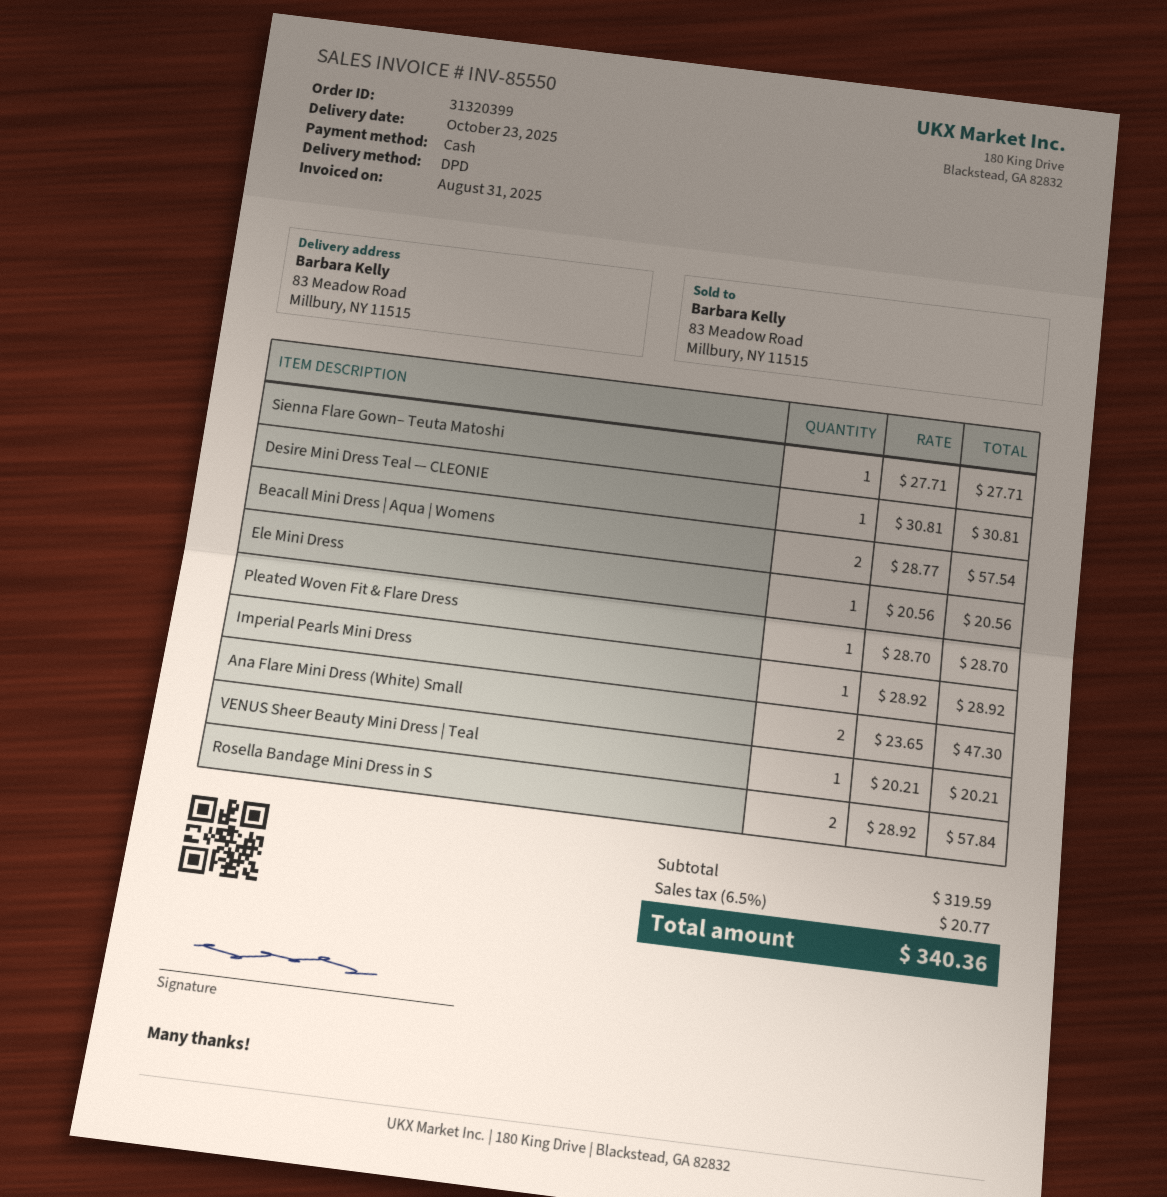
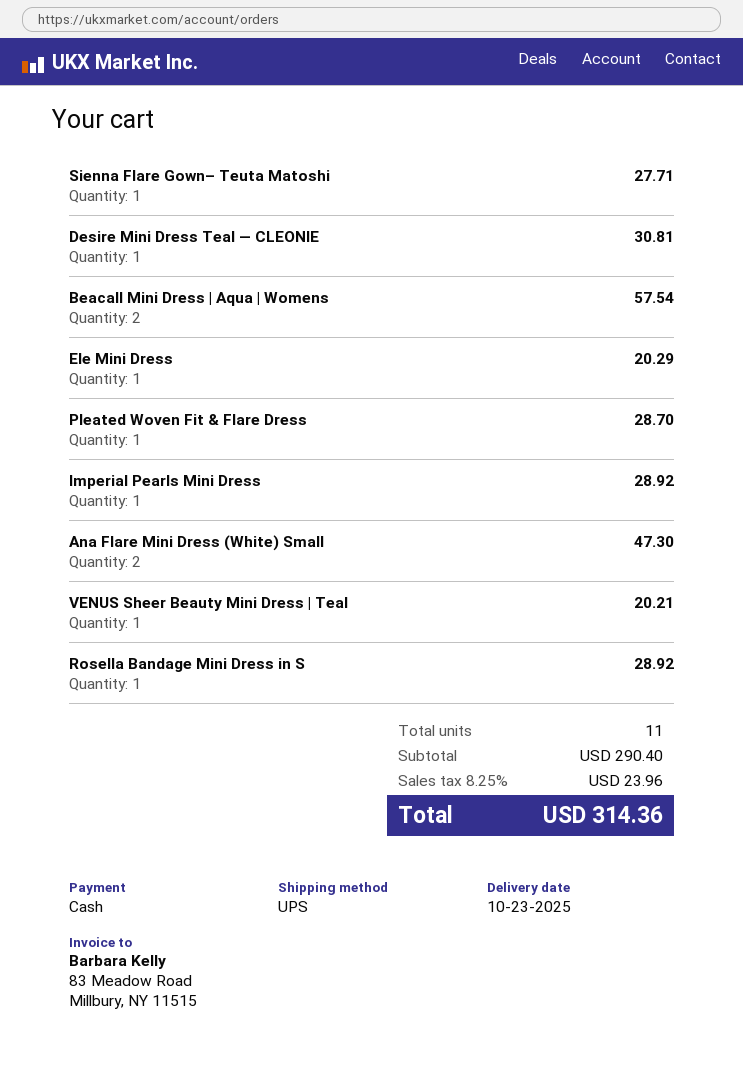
shipping method: DPD -> UPS
Ele Mini Dress: 1 for 20.56 -> 1 for 20.29
Rosella Bandage Mini Dress in S: 2 for 57.84 -> 1 for 28.92
subtotal: 319.59 -> 290.40
tax: 6.5% = 20.77 -> 8.25% = 23.96
total: 340.36 -> 314.36

